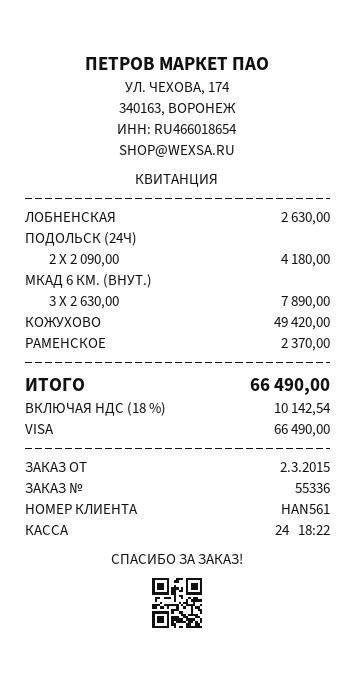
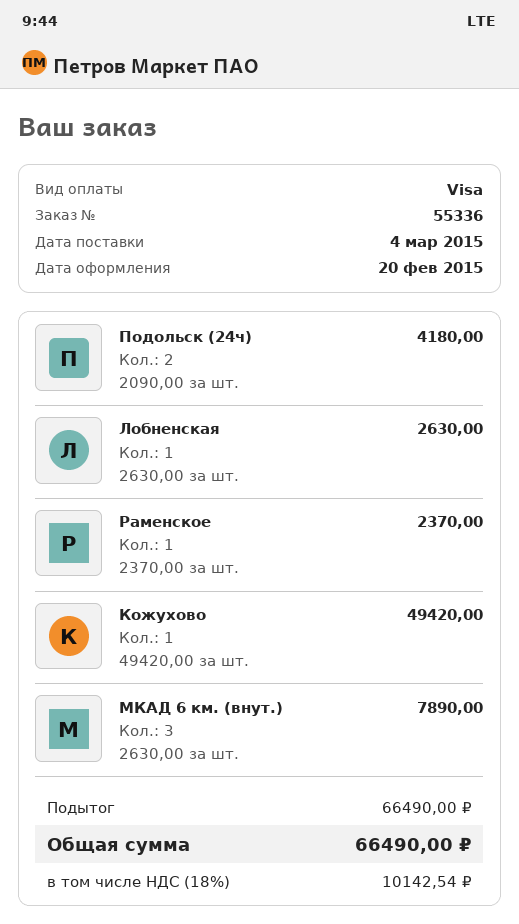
order date: 2015-03-02 -> 2015-02-20

